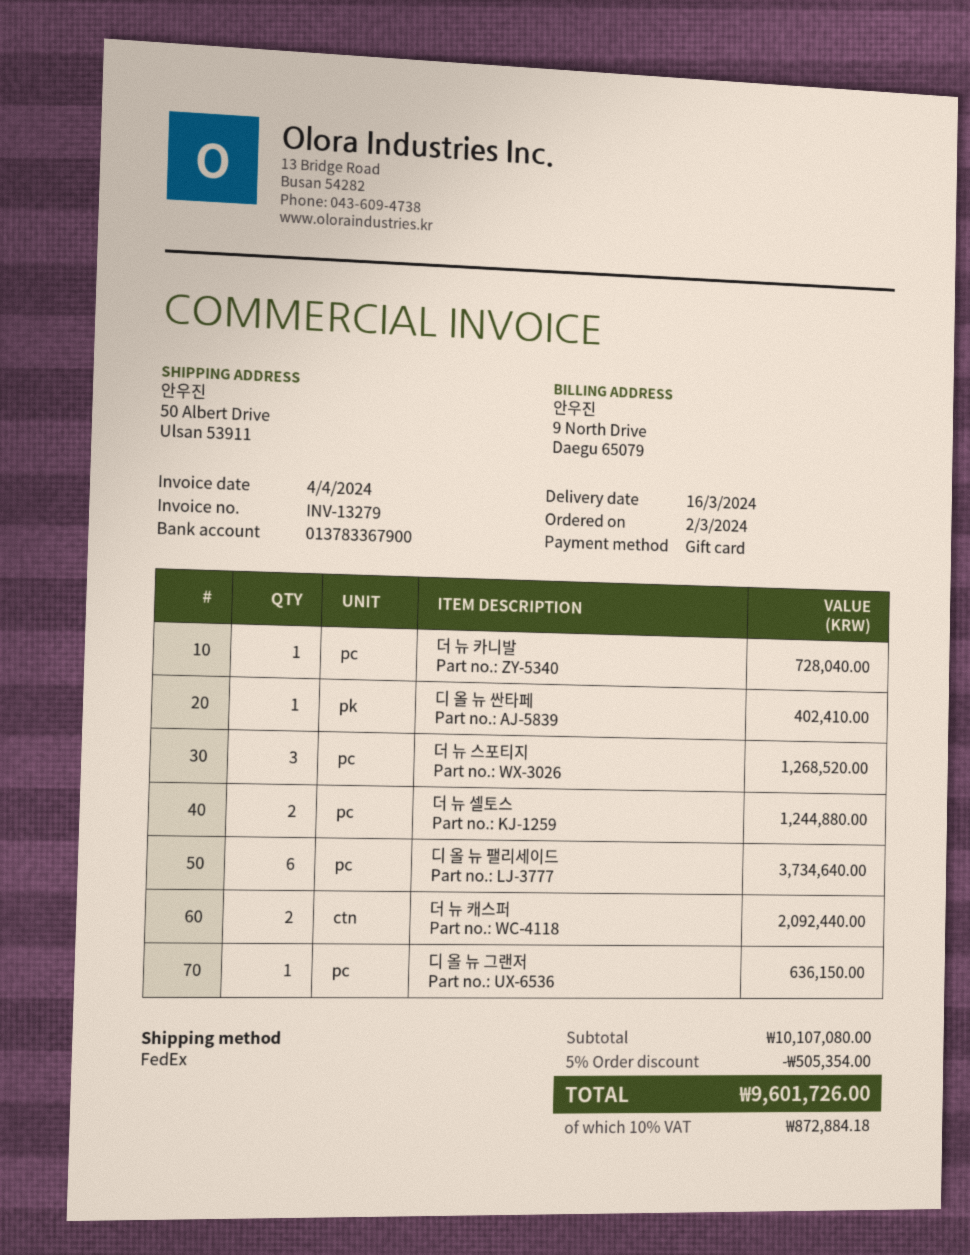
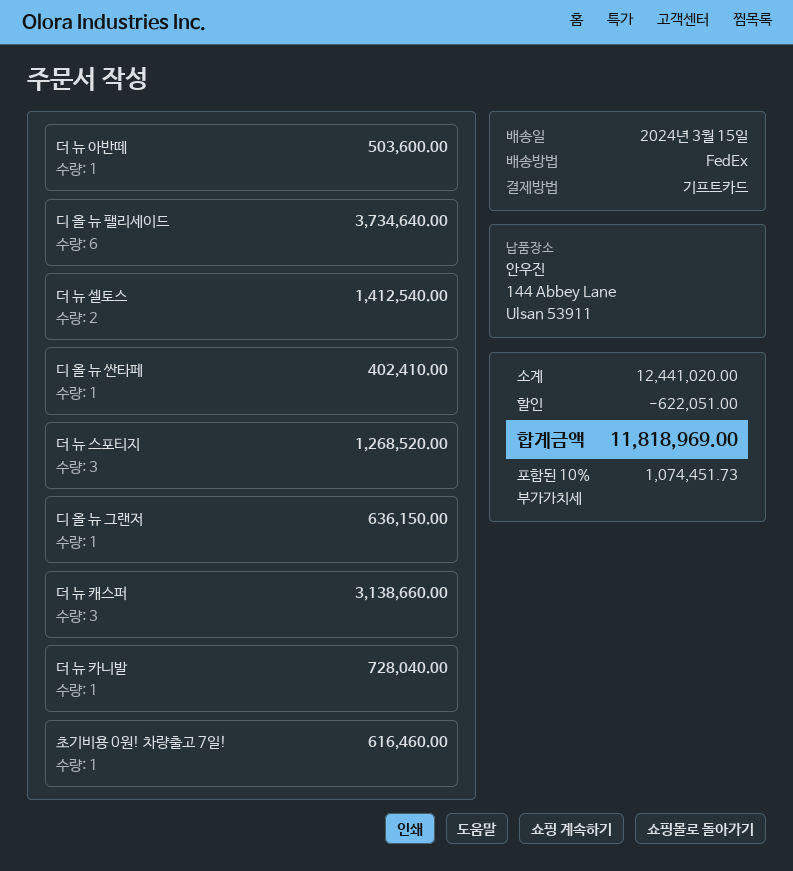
delivery date: 2024-03-16 -> 2024-03-15
ship to: 50 Albert Drive, Ulsan 53911 -> 144 Abbey Lane, Ulsan 53911
더 뉴 셀토스: 2 for 1244880.00 -> 2 for 1412540.00
더 뉴 캐스퍼: 2 for 2092440.00 -> 3 for 3138660.00
더 뉴 아반떼: none -> 1 for 503600.00
초기비용 0원! 차량출고 7일!: none -> 1 for 616460.00
subtotal: 10107080.00 -> 12441020.00
discount: 505354.00 -> 622051.00
tax: 10% = 872884.18 -> 10% = 1074451.73
total: 9601726.00 -> 11818969.00

